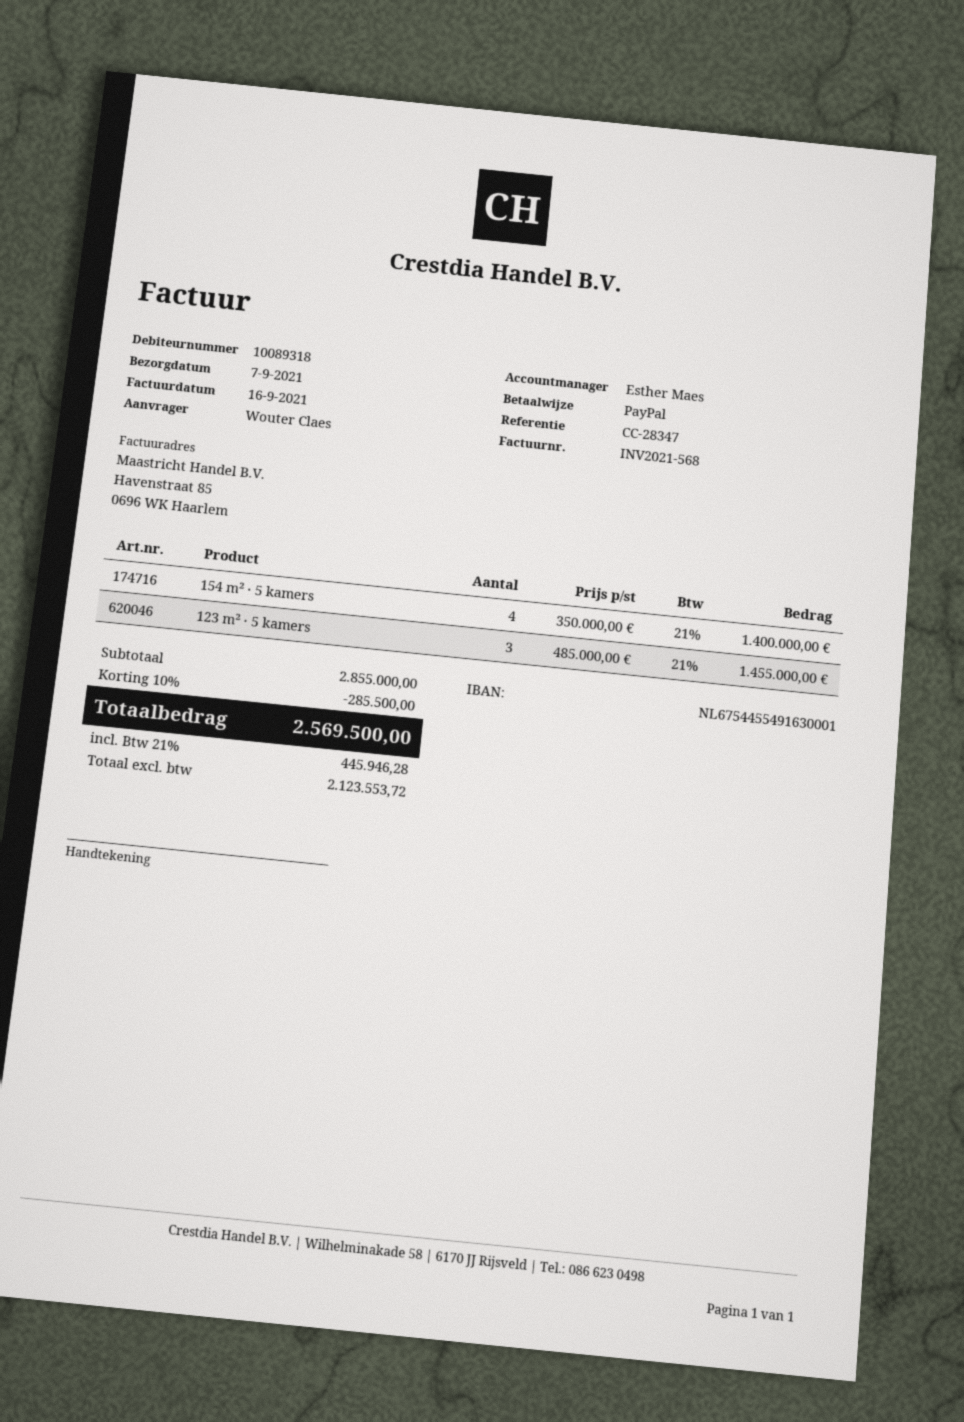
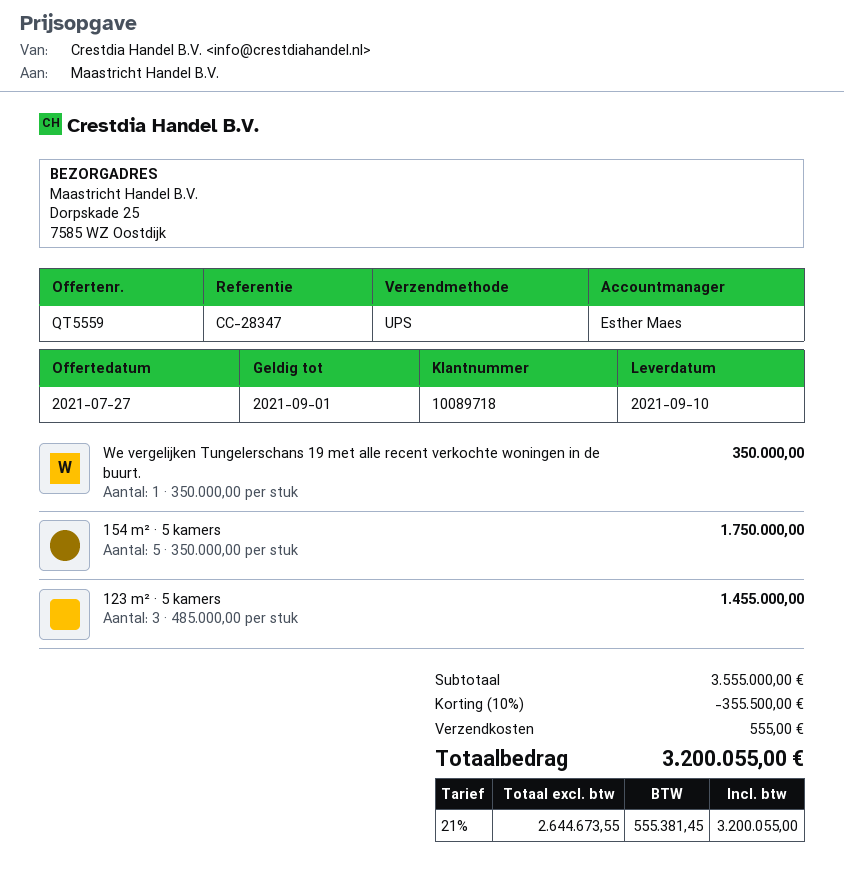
delivery date: 2021-09-07 -> 2021-09-10
customer number: 10089318 -> 10089718
154 m² · 5 kamers: 4 x 350000.00 = 1400000.00 -> 5 x 350000.00 = 1750000.00
We vergelijken Tungelerschans 19 met alle recent verkochte woningen in de buurt.: none -> 1 x 350000.00 = 350000.00
subtotal: 2855000.00 -> 3555000.00
discount: 10% = 285500.00 -> 10% = 355500.00
shipping: none -> 555.00
net: 2123553.72 -> 2644673.55
tax: 21% = 445946.28 -> 21% = 555381.45
total: 2569500.00 -> 3200055.00

